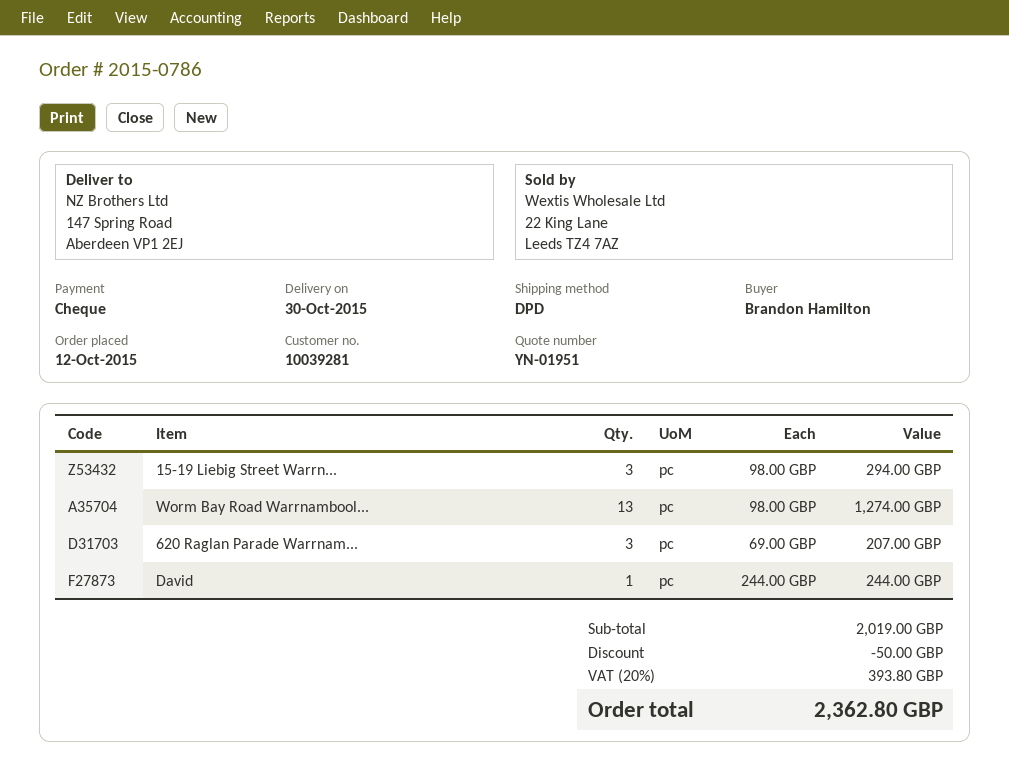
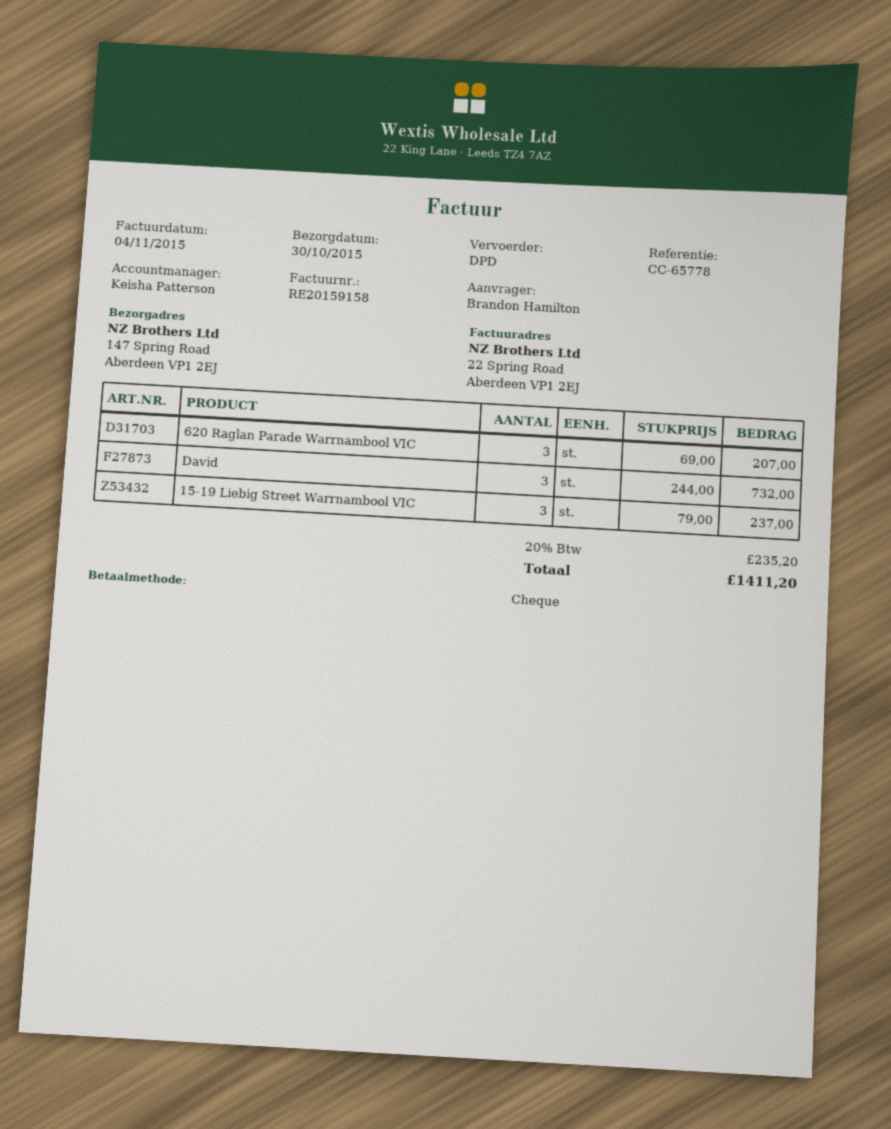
15-19 Liebig Street Warrn...: 3 x 98.00 = 294.00 -> 3 x 79.00 = 237.00
Worm Bay Road Warrnambool...: 13 x 98.00 = 1274.00 -> none
David: 1 x 244.00 = 244.00 -> 3 x 244.00 = 732.00
discount: 50.00 -> none
tax: 20% = 393.80 -> 20% = 235.20
total: 2362.80 -> 1411.20

